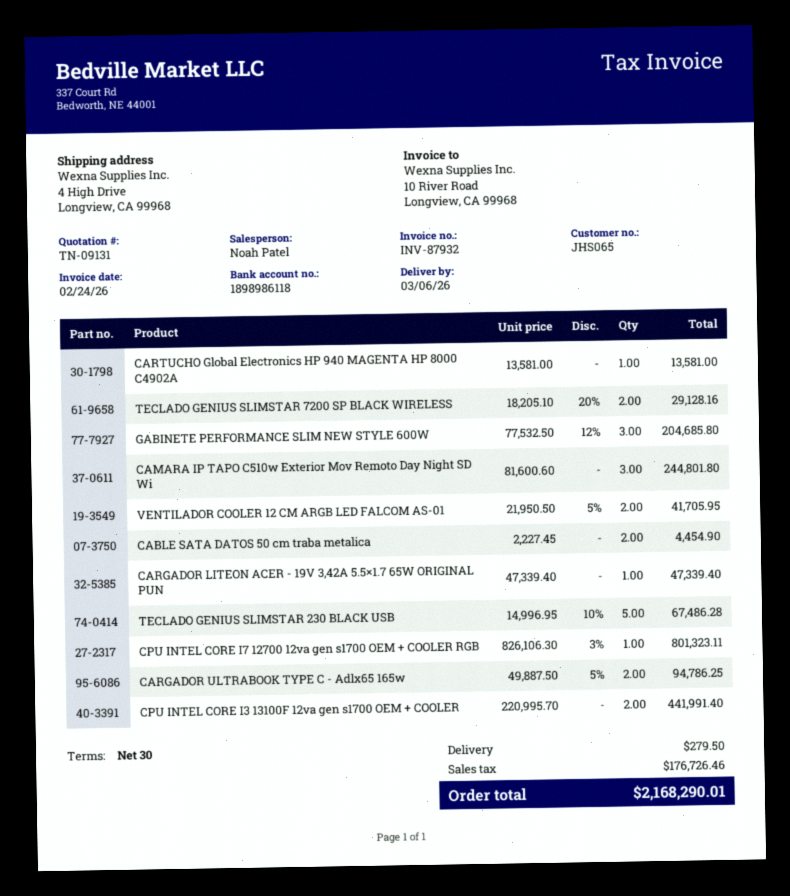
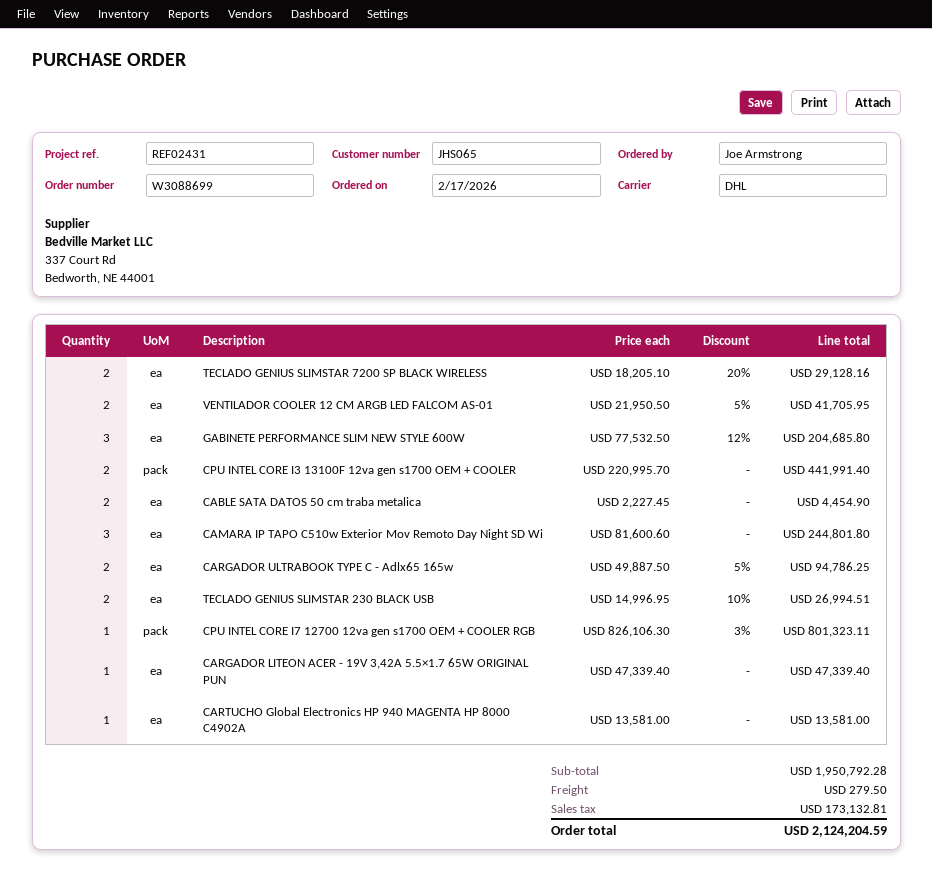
TECLADO GENIUS SLIMSTAR 230 BLACK USB: 5 x 14996.95 - 10% = 67486.28 -> 2 x 14996.95 - 10% = 26994.51
tax: 176726.46 -> 173132.81
total: 2168290.01 -> 2124204.59

